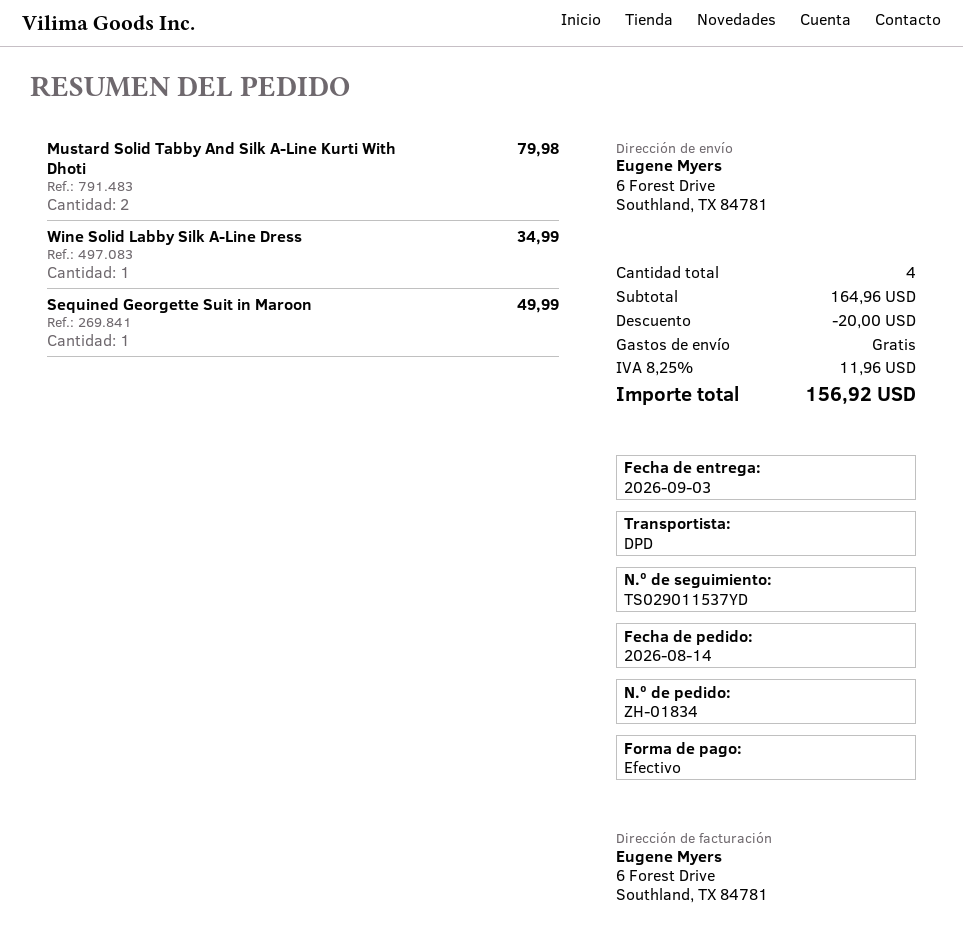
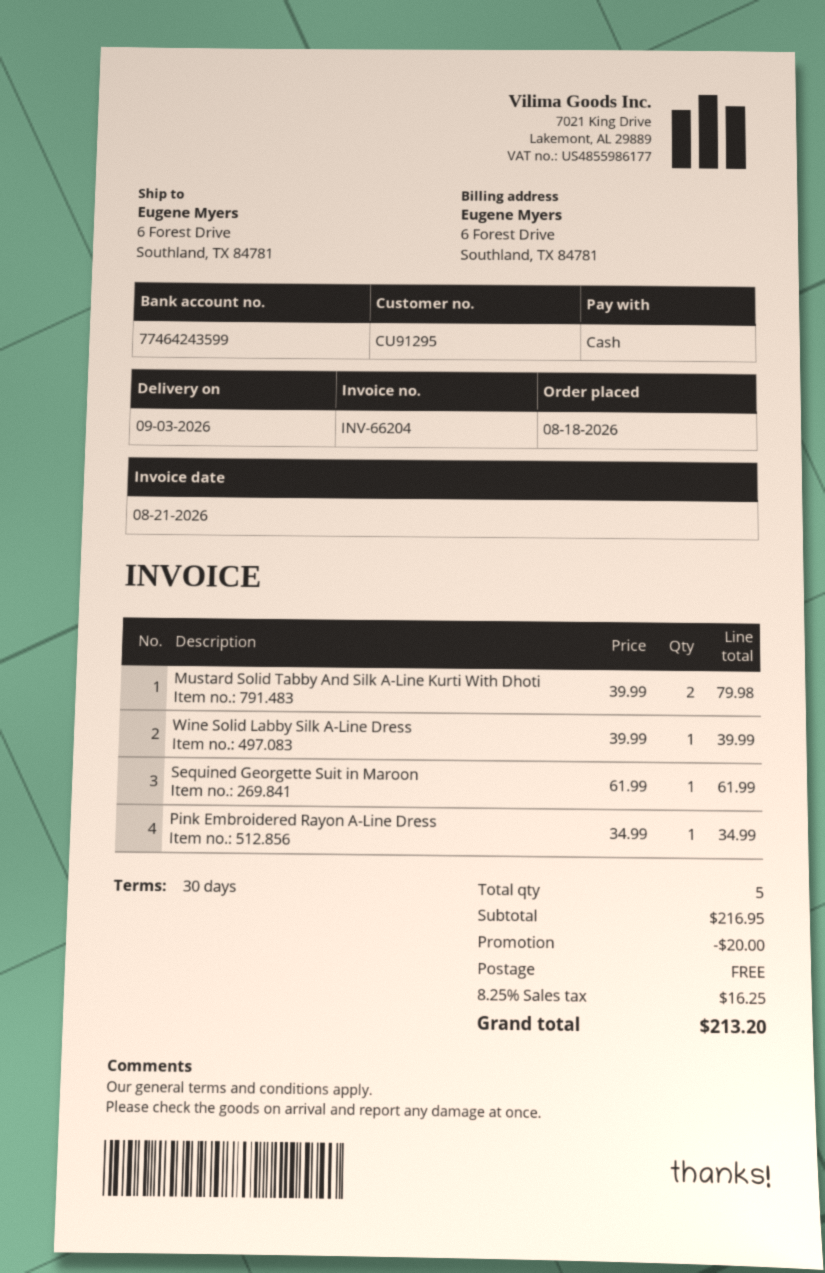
order date: 2026-08-14 -> 2026-08-18
Wine Solid Labby Silk A-Line Dress: 1 for 34.99 -> 1 for 39.99
Sequined Georgette Suit in Maroon: 1 for 49.99 -> 1 for 61.99
Pink Embroidered Rayon A-Line Dress: none -> 1 for 34.99
total quantity: 4 -> 5
subtotal: 164.96 -> 216.95
tax: 8.25% = 11.96 -> 8.25% = 16.25
total: 156.92 -> 213.20

